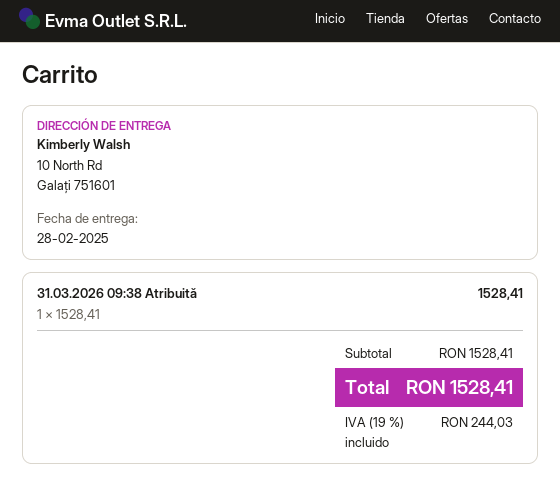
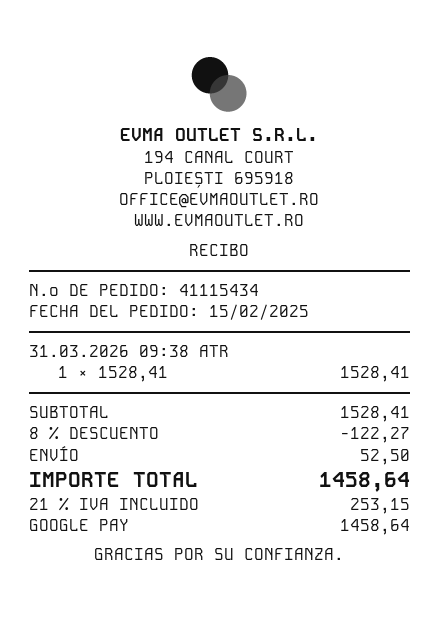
discount: none -> 8% = 122.27
shipping: none -> 52.50
tax: 19% = 244.03 -> 21% = 253.15
total: 1528.41 -> 1458.64

